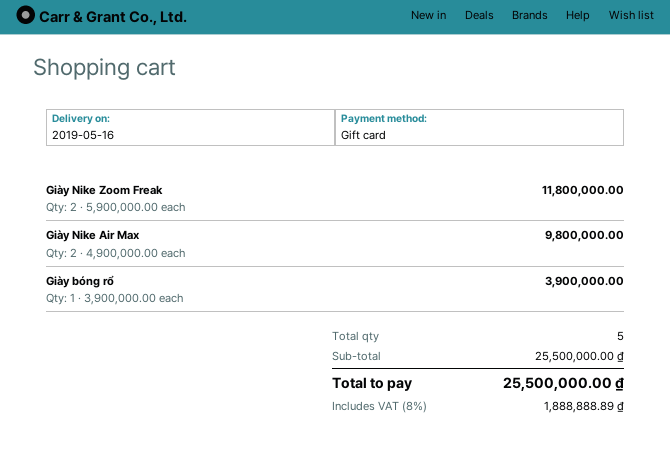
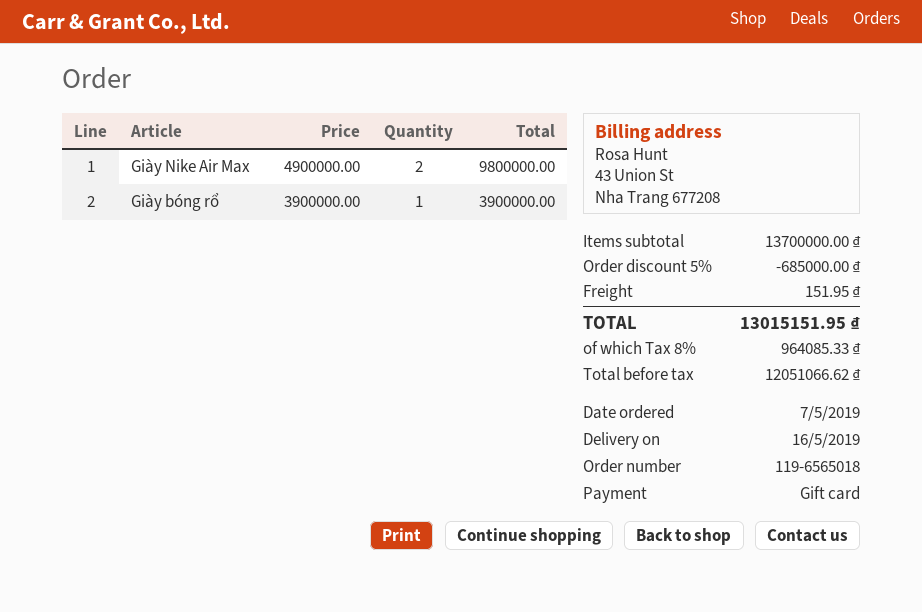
Giày Nike Zoom Freak: 2 x 5900000.00 = 11800000.00 -> none
subtotal: 25500000.00 -> 13700000.00
discount: none -> 5% = 685000.00
shipping: none -> 151.95
tax: 8% = 1888888.89 -> 8% = 964085.33
total: 25500000.00 -> 13015151.95

